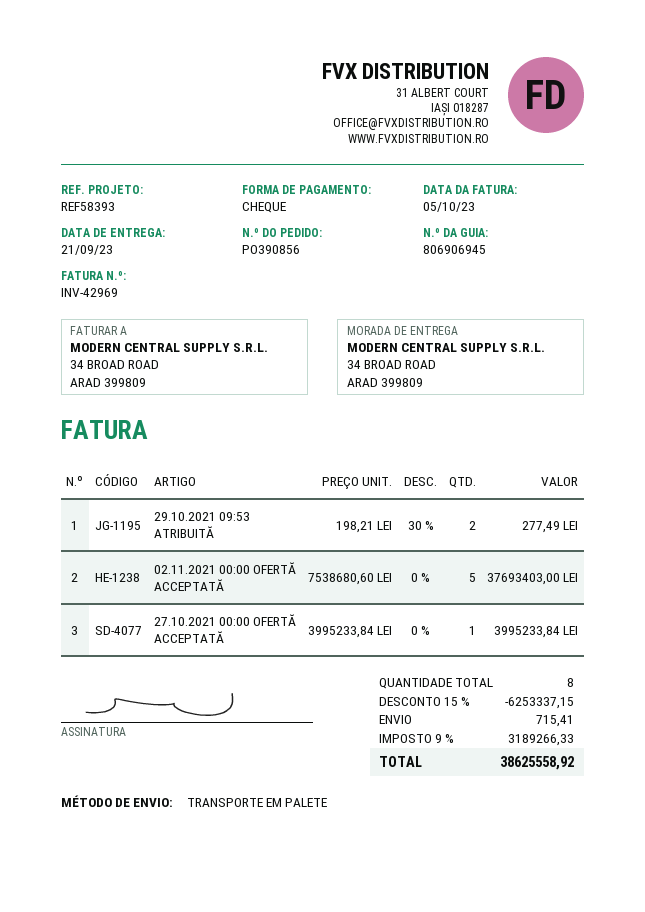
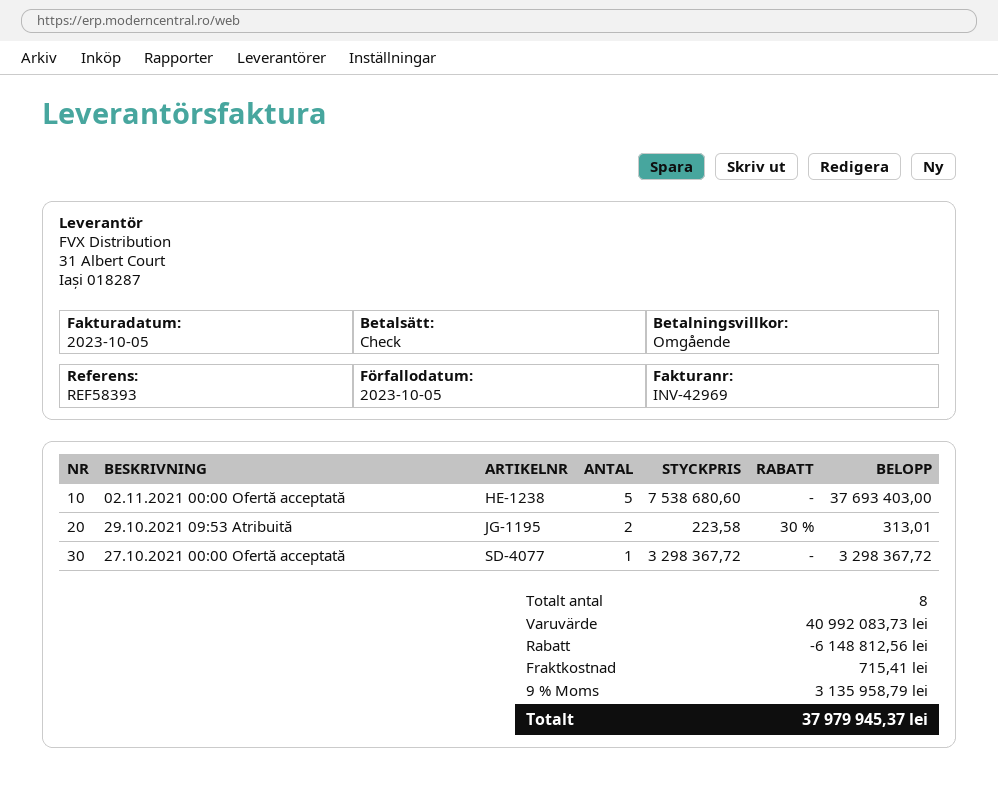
29.10.2021 09:53 ATRIBUITĂ: 2 x 198.21 - 30% = 277.49 -> 2 x 223.58 - 30% = 313.01
27.10.2021 00:00 OFERTĂ ACCEPTATĂ: 1 x 3995233.84 = 3995233.84 -> 1 x 3298367.72 = 3298367.72
discount: 6253337.15 -> 6148812.56
tax: 9% = 3189266.33 -> 9% = 3135958.79
total: 38625558.92 -> 37979945.37

